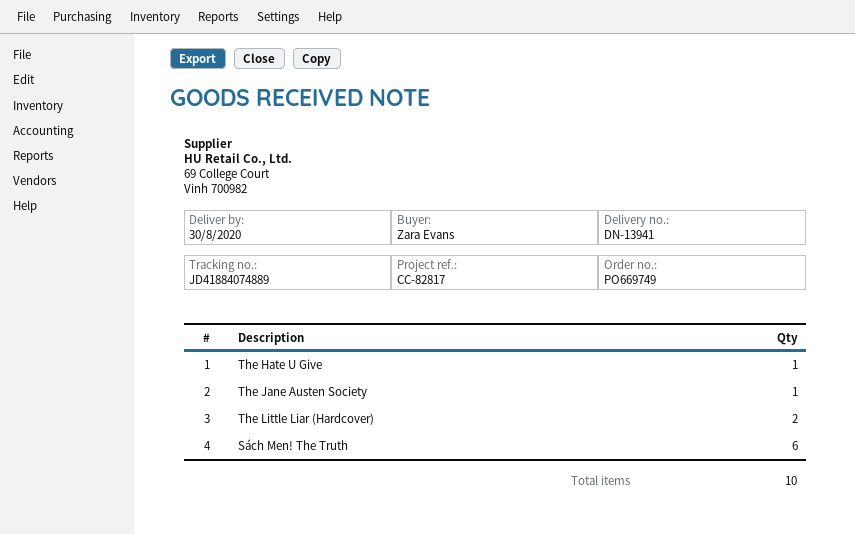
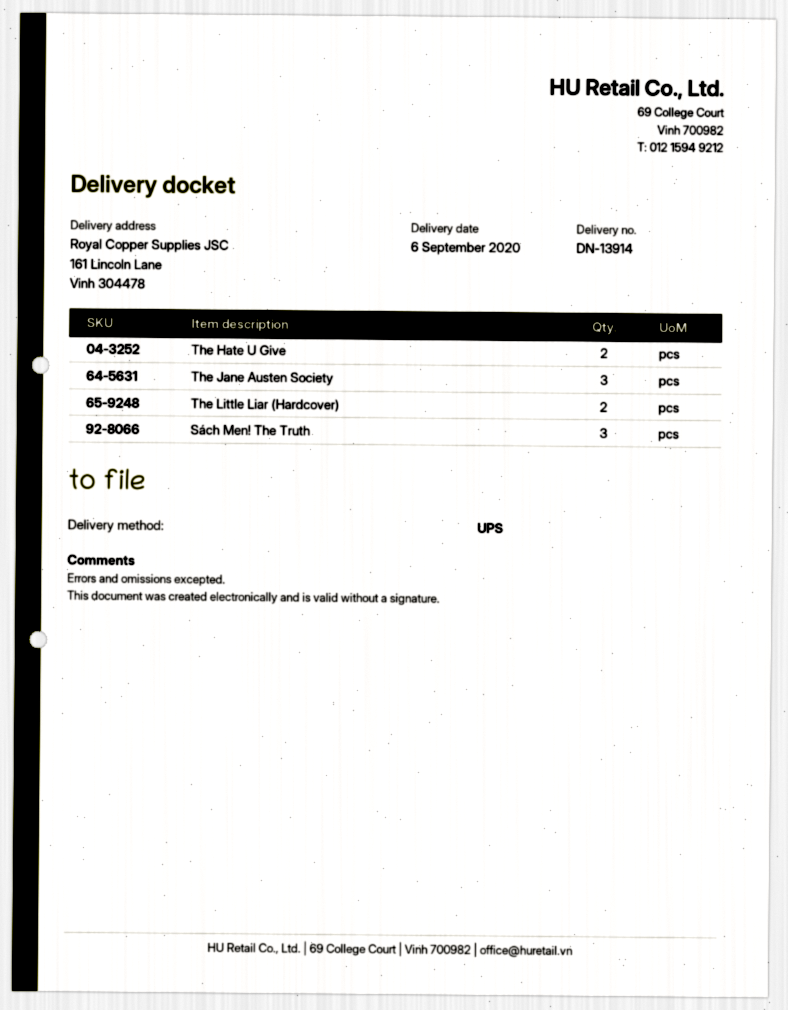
delivery note number: DN-13941 -> DN-13914
delivery date: 2020-08-30 -> 2020-09-06
The Hate U Give: 1 -> 2
The Jane Austen Society: 1 -> 3
Sách Men! The Truth: 6 -> 3

